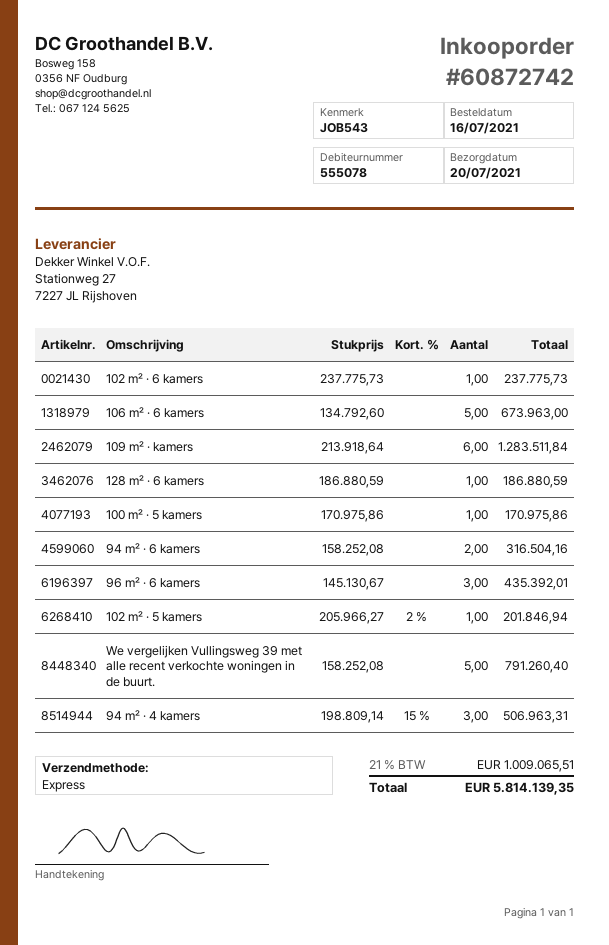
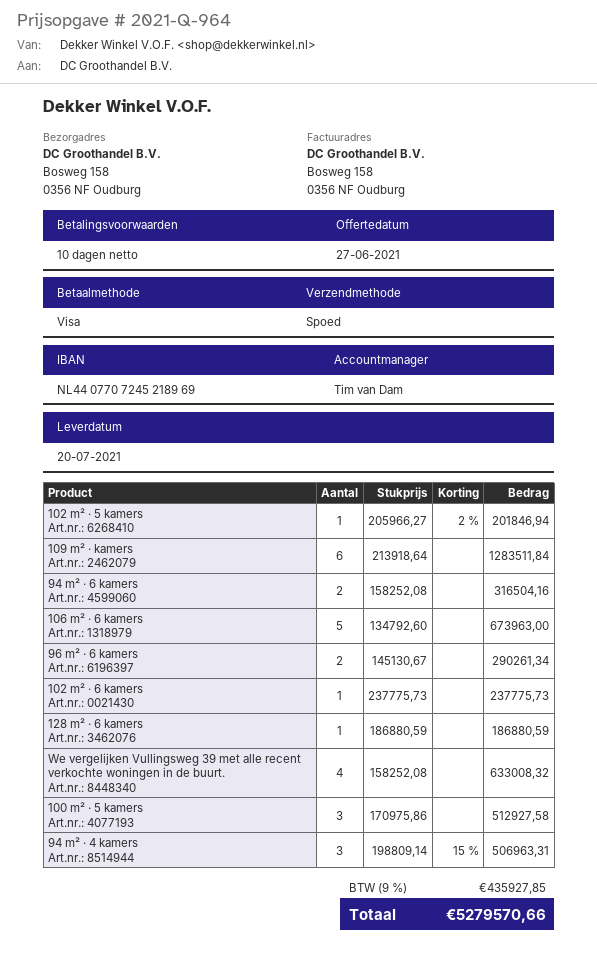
100 m² · 5 kamers: 1 x 170975.86 = 170975.86 -> 3 x 170975.86 = 512927.58
96 m² · 6 kamers: 3 x 145130.67 = 435392.01 -> 2 x 145130.67 = 290261.34
We vergelijken Vullingsweg 39 met alle recent verkochte woningen in de buurt.: 5 x 158252.08 = 791260.40 -> 4 x 158252.08 = 633008.32
tax: 21% = 1009065.51 -> 9% = 435927.85
total: 5814139.35 -> 5279570.66

